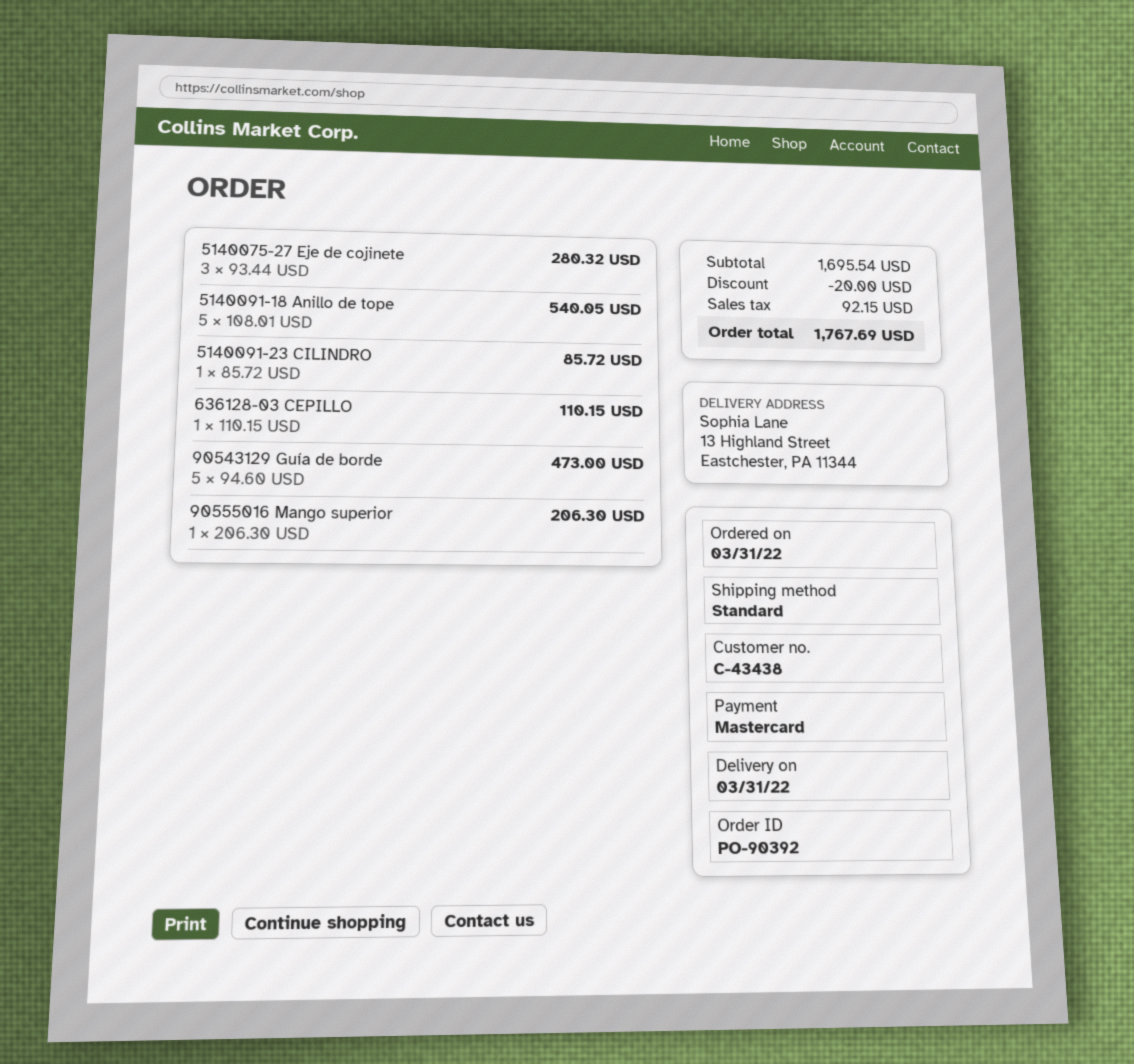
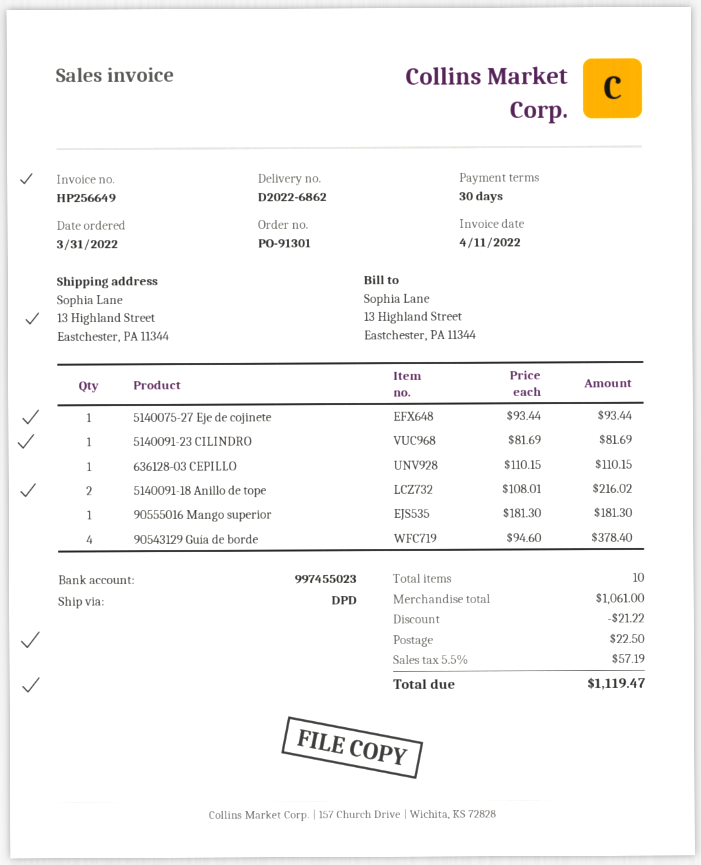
order number: PO-90392 -> PO-91301
shipping method: standard -> DPD
5140075-27 Eje de cojinete: 3 x 93.44 = 280.32 -> 1 x 93.44 = 93.44
5140091-18 Anillo de tope: 5 x 108.01 = 540.05 -> 2 x 108.01 = 216.02
5140091-23 CILINDRO: 1 x 85.72 = 85.72 -> 1 x 81.69 = 81.69
90543129 Guía de borde: 5 x 94.60 = 473.00 -> 4 x 94.60 = 378.40
90555016 Mango superior: 1 x 206.30 = 206.30 -> 1 x 181.30 = 181.30
subtotal: 1695.54 -> 1061.00
discount: 20.00 -> 21.22
shipping: none -> 22.50
tax: 92.15 -> 57.19
total: 1767.69 -> 1119.47

